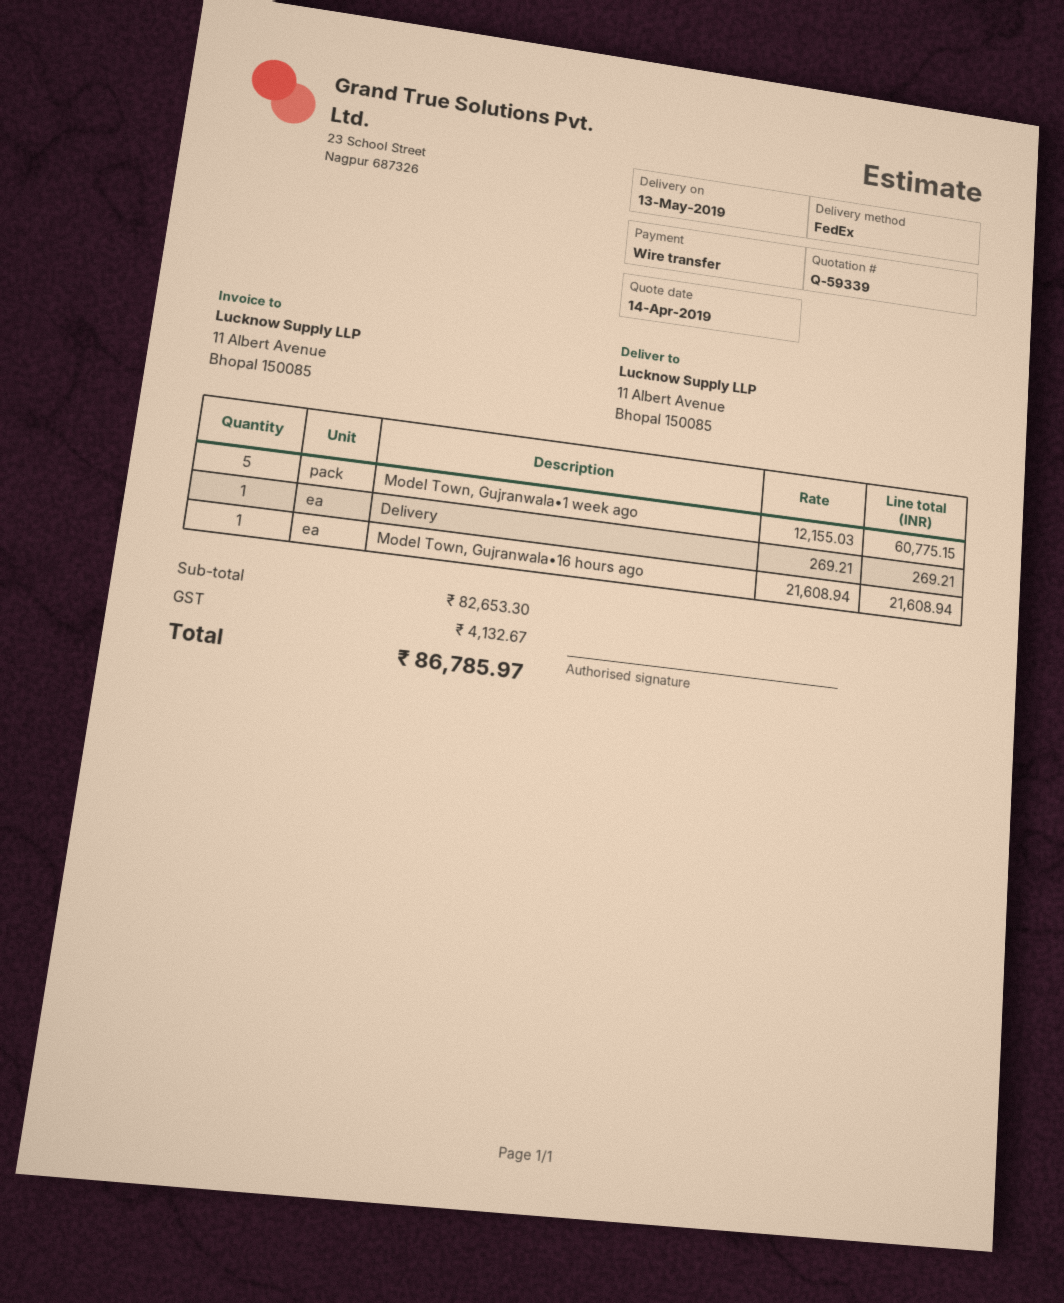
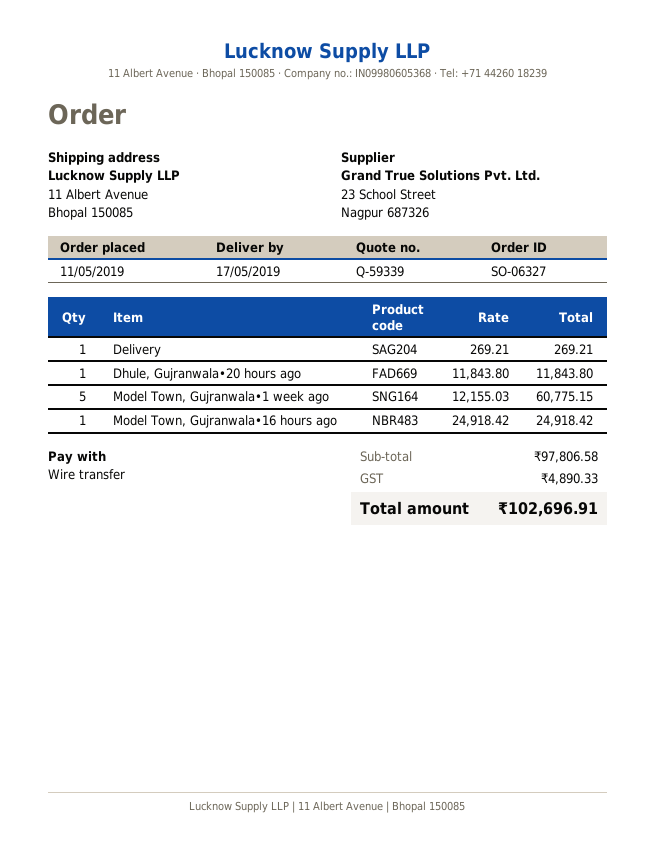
delivery date: 2019-05-13 -> 2019-05-17
Model Town, Gujranwala•16 hours ago: 1 x 21608.94 = 21608.94 -> 1 x 24918.42 = 24918.42
Dhule, Gujranwala•20 hours ago: none -> 1 x 11843.80 = 11843.80
subtotal: 82653.30 -> 97806.58
tax: 4132.67 -> 4890.33
total: 86785.97 -> 102696.91

